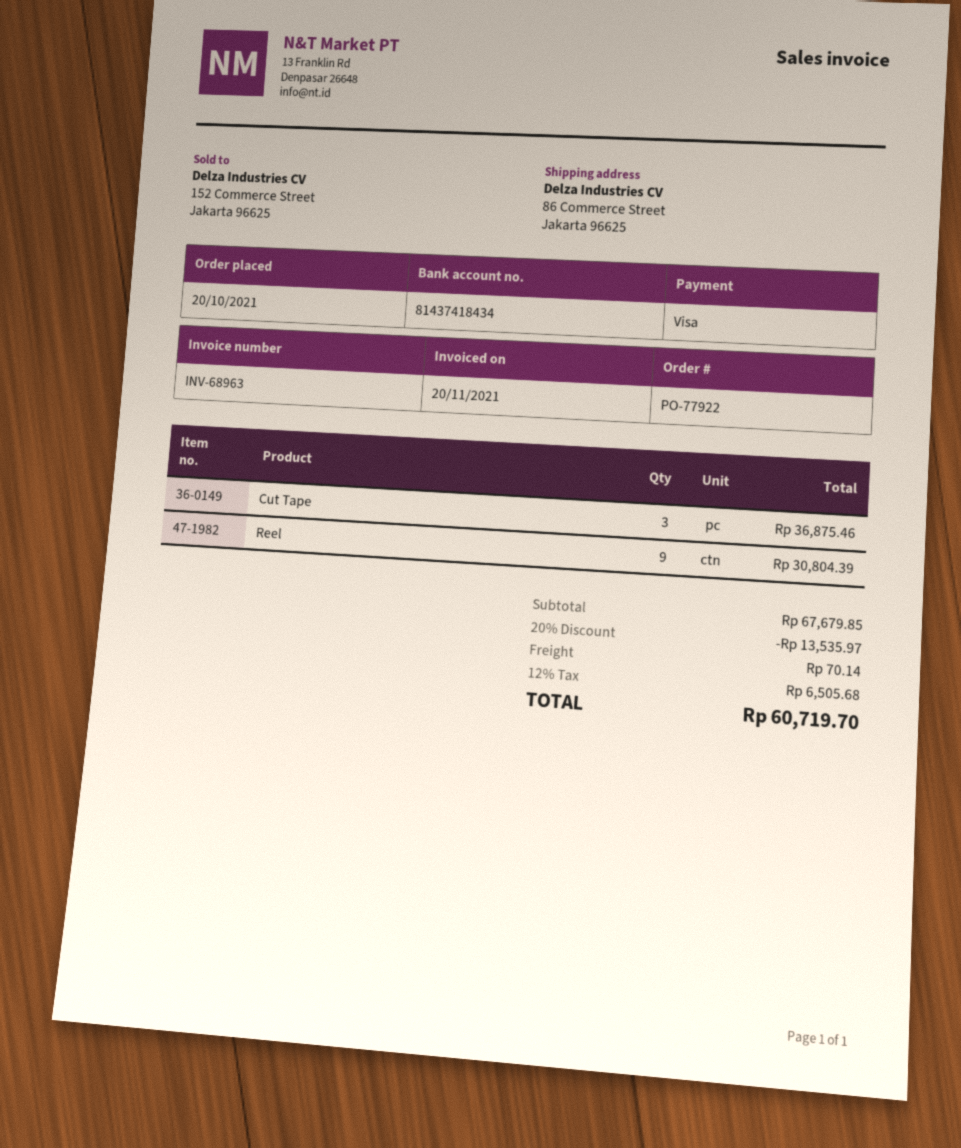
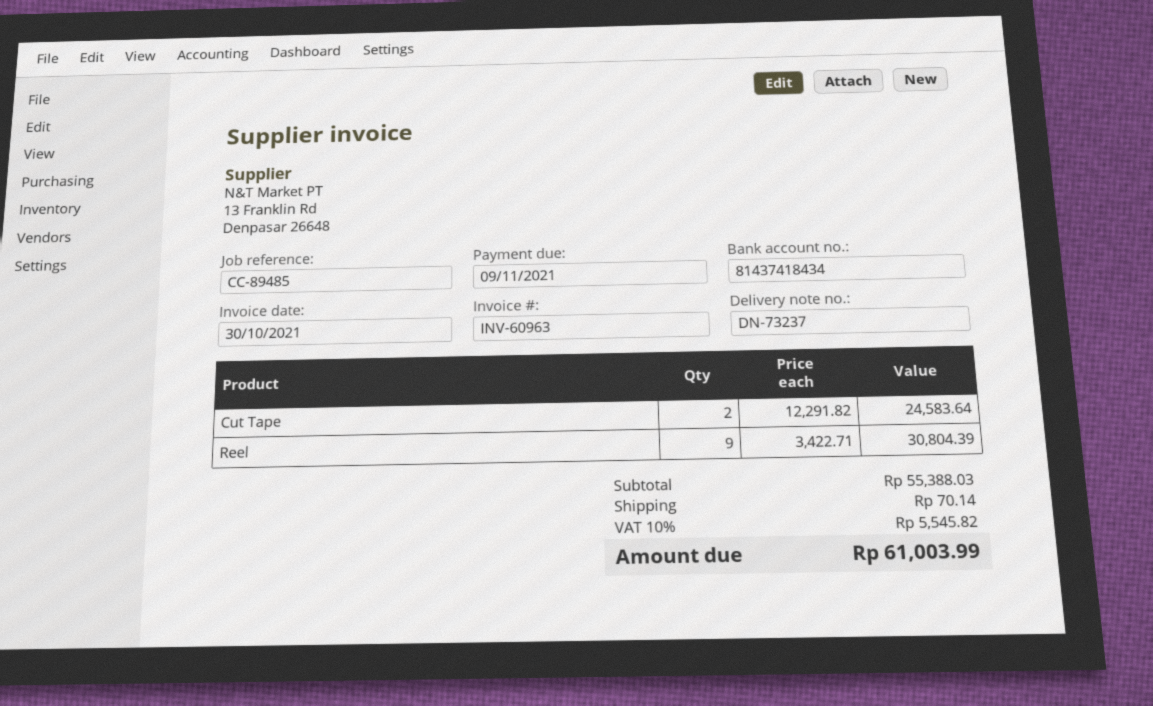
invoice number: INV-68963 -> INV-60963
invoice date: 2021-11-20 -> 2021-10-30
Cut Tape: 3 for 36875.46 -> 2 for 24583.64
subtotal: 67679.85 -> 55388.03
discount: 20% = 13535.97 -> none
tax: 12% = 6505.68 -> 10% = 5545.82
total: 60719.70 -> 61003.99

